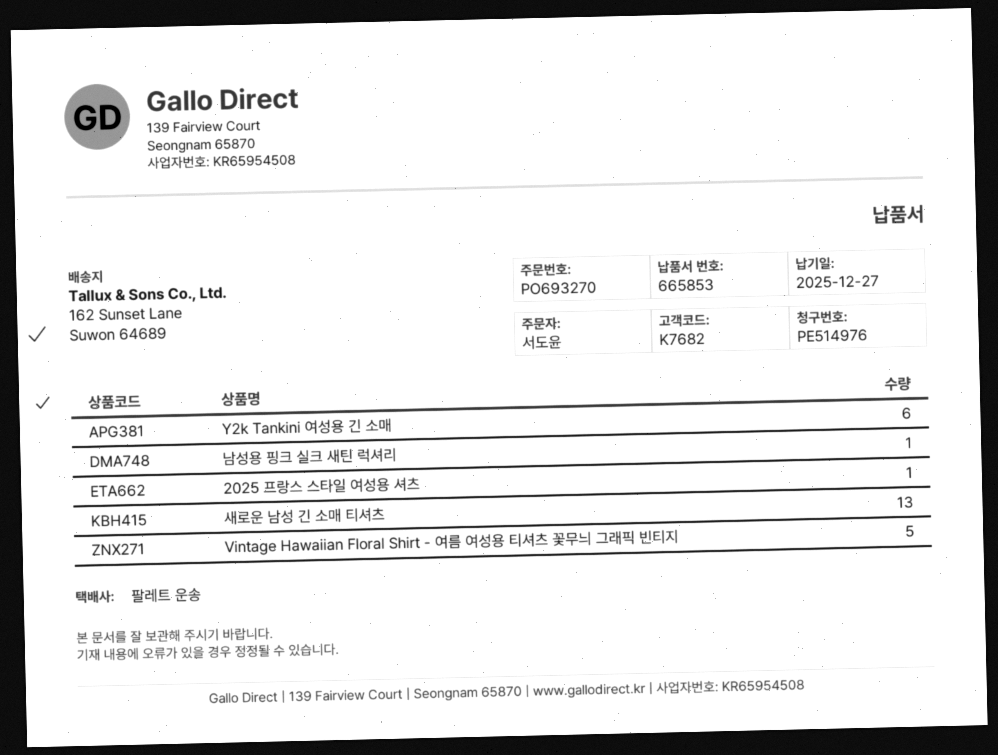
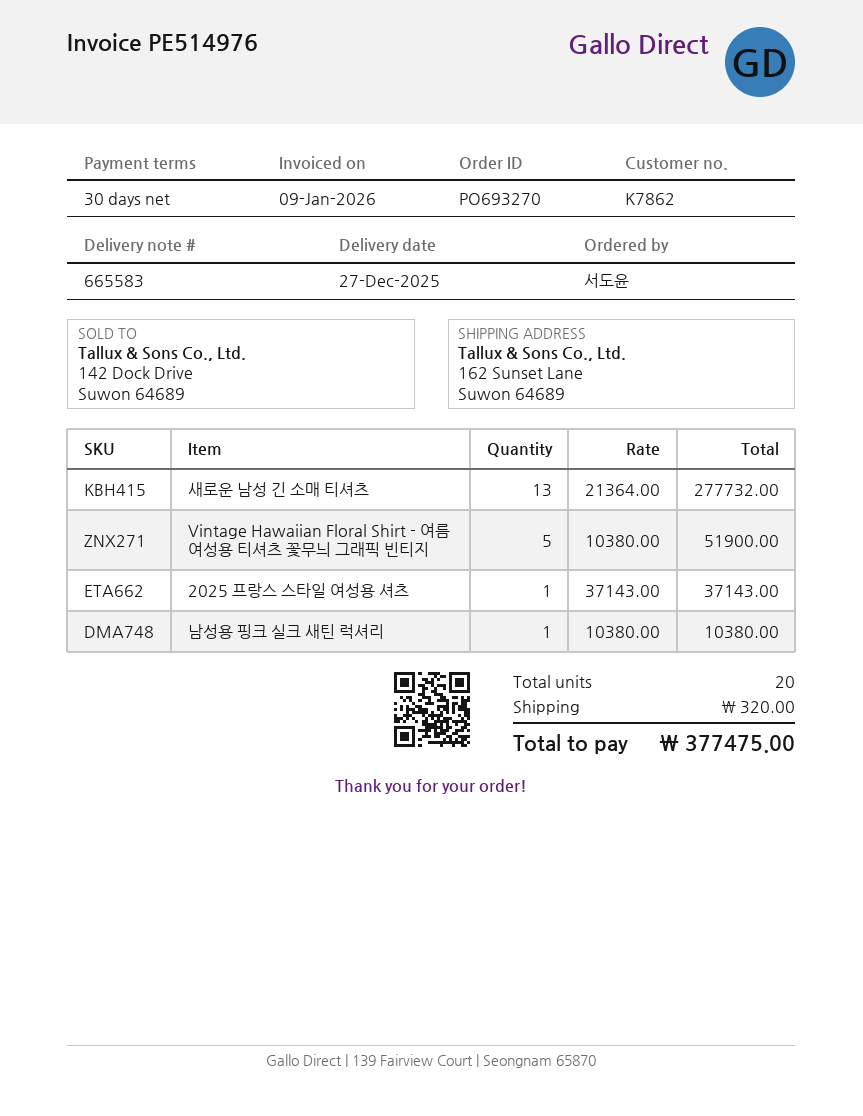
delivery note number: 665853 -> 665583
customer number: K7682 -> K7862
Y2k Tankini 여성용 긴 소매: 6 -> none

